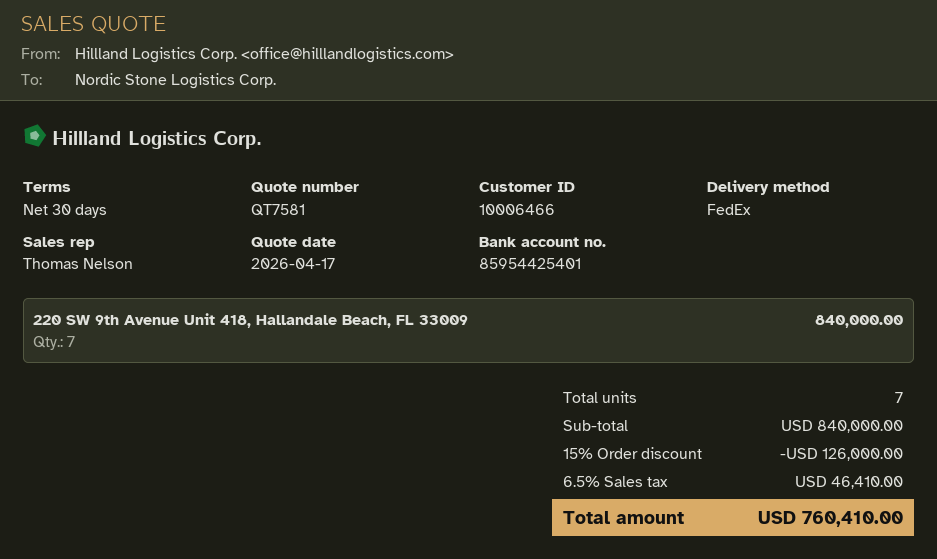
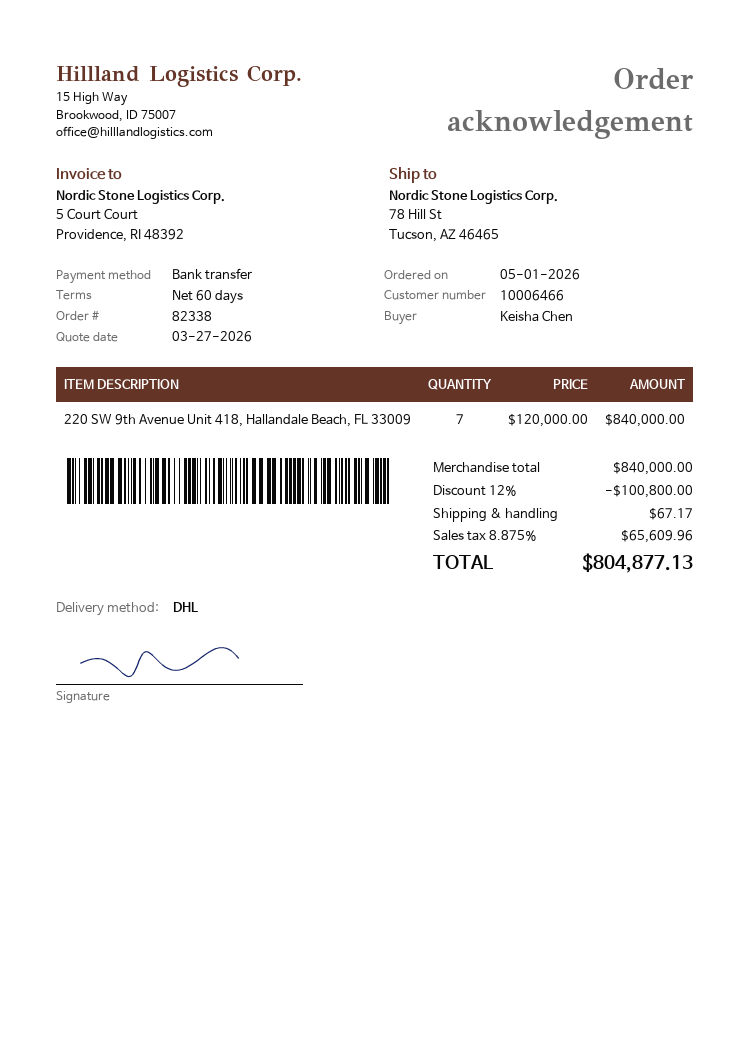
quote date: 2026-04-17 -> 2026-03-27
payment terms: 30 days -> 60 days
shipping method: FedEx -> DHL
discount: 15% = 126000.00 -> 12% = 100800.00
shipping: none -> 67.17
tax: 6.5% = 46410.00 -> 8.875% = 65609.96
total: 760410.00 -> 804877.13

